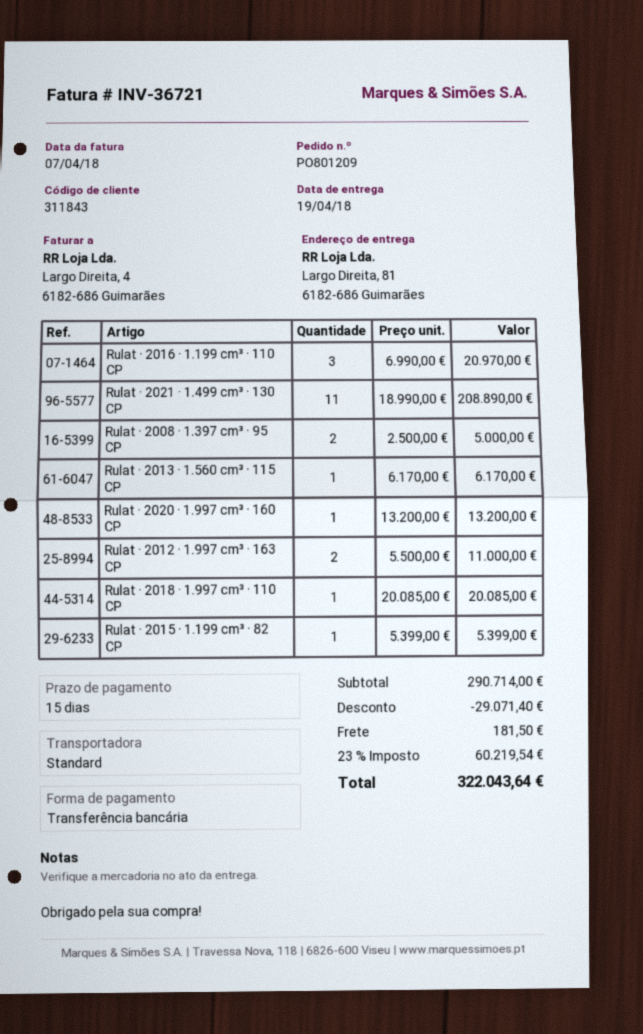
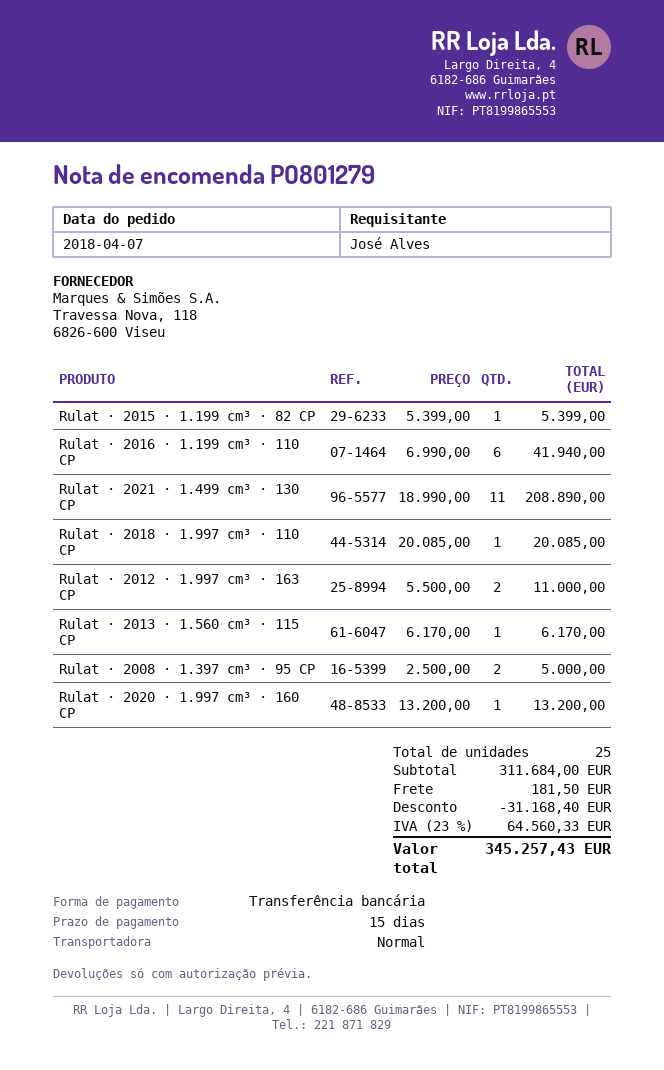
order number: PO801209 -> PO801279
Rulat · 2016 · 1.199 cm³ · 110 CP: 3 x 6990.00 = 20970.00 -> 6 x 6990.00 = 41940.00
subtotal: 290714.00 -> 311684.00
discount: 29071.40 -> 31168.40
tax: 23% = 60219.54 -> 23% = 64560.33
total: 322043.64 -> 345257.43

